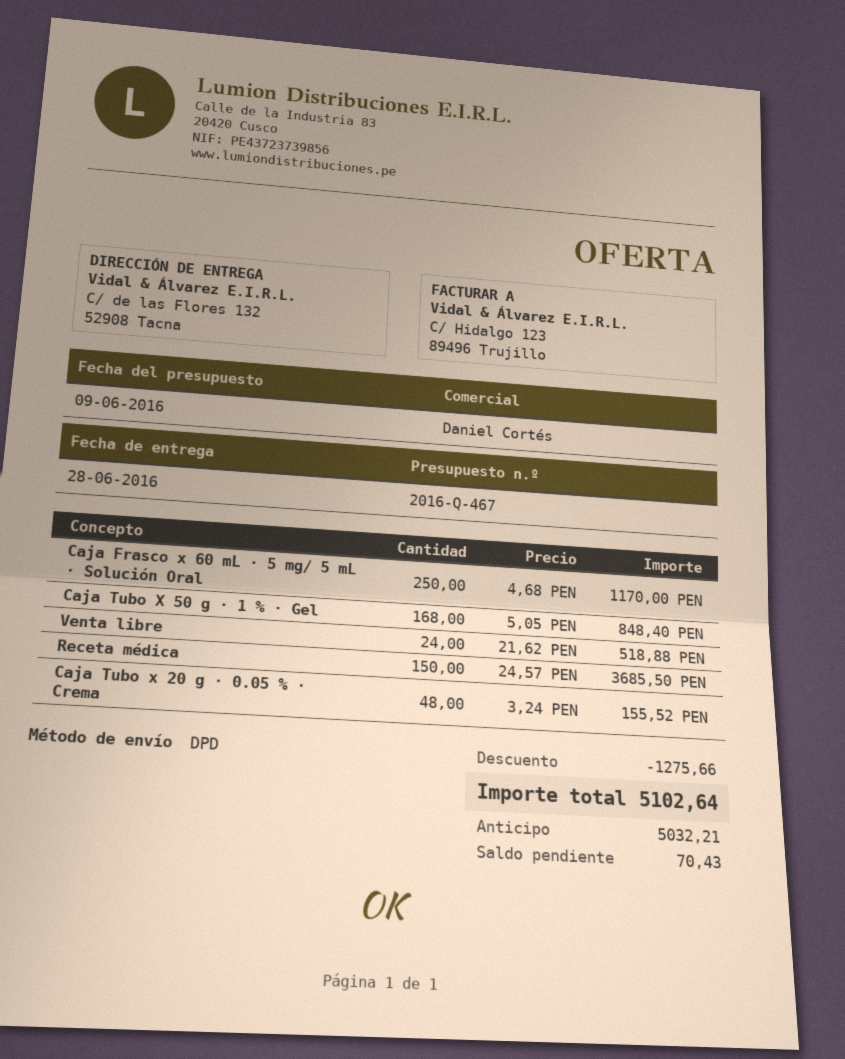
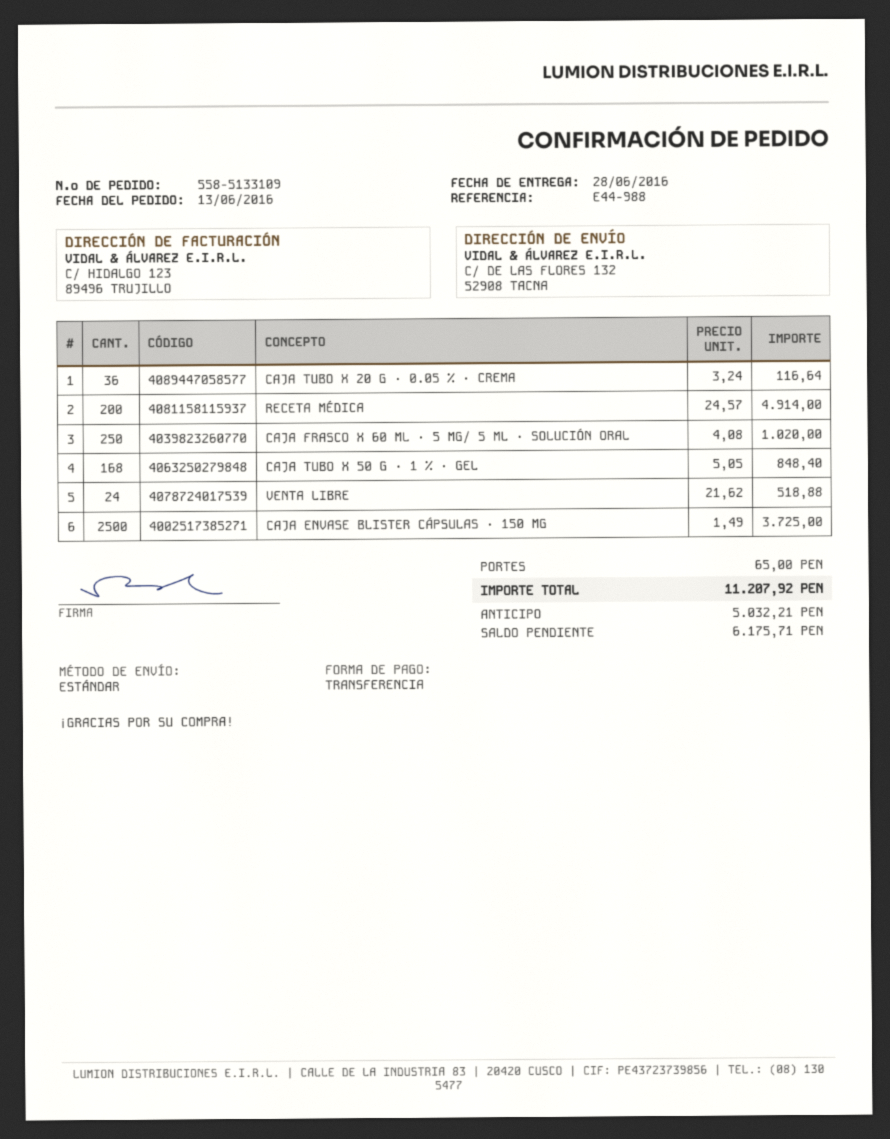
shipping method: DPD -> standard
Caja Frasco x 60 mL · 5 mg/ 5 mL · Solución Oral: 250 x 4.68 = 1170.00 -> 250 x 4.08 = 1020.00
Receta médica: 150 x 24.57 = 3685.50 -> 200 x 24.57 = 4914.00
Caja Tubo x 20 g · 0.05 % · Crema: 48 x 3.24 = 155.52 -> 36 x 3.24 = 116.64
CAJA ENVASE BLISTER CÁPSULAS · 150 MG: none -> 2500 x 1.49 = 3725.00
discount: 1275.66 -> none
shipping: none -> 65.00
total: 5102.64 -> 11207.92
balance: 70.43 -> 6175.71

